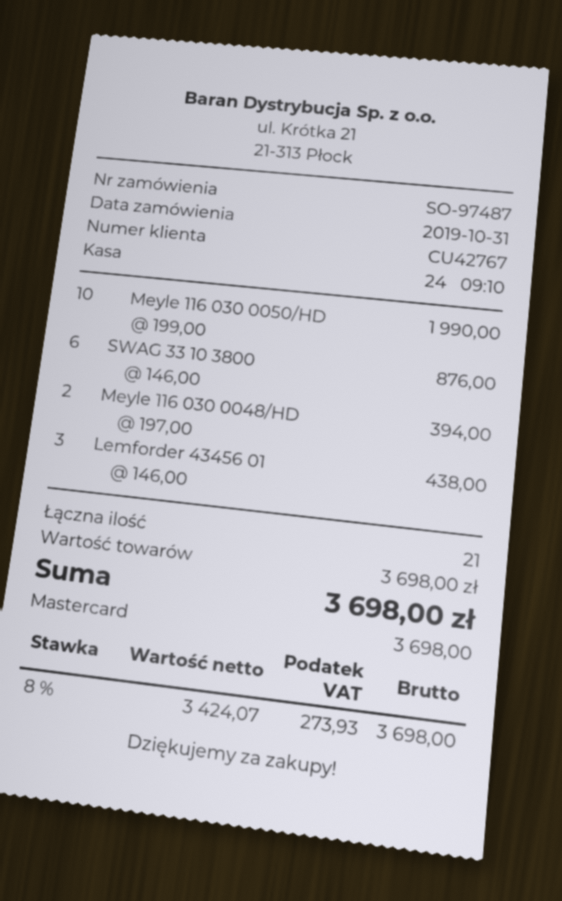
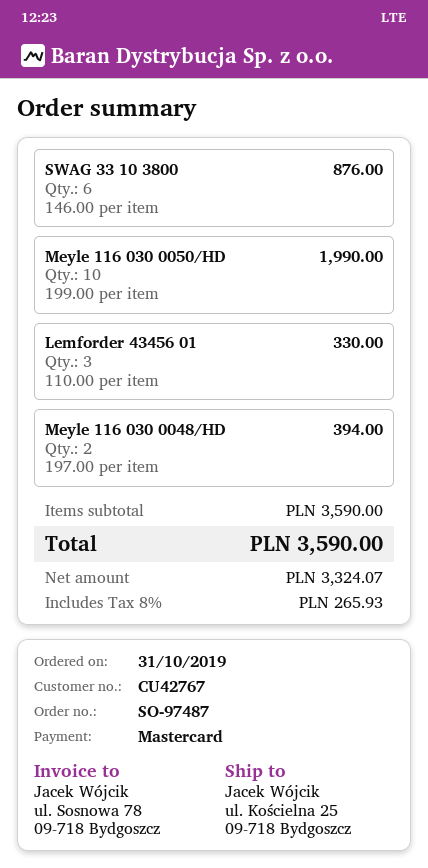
Lemforder 43456 01: 3 x 146.00 = 438.00 -> 3 x 110.00 = 330.00
subtotal: 3698.00 -> 3590.00
net: 3424.07 -> 3324.07
tax: 8% = 273.93 -> 8% = 265.93
total: 3698.00 -> 3590.00

